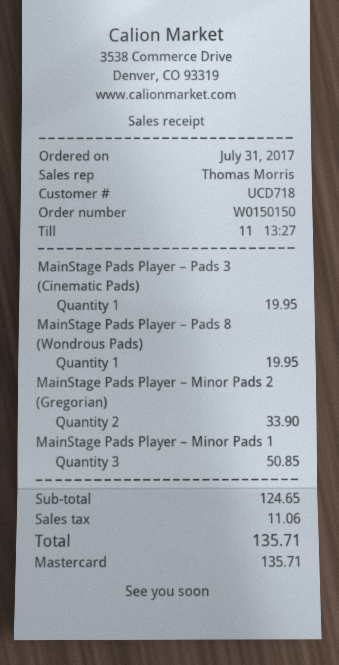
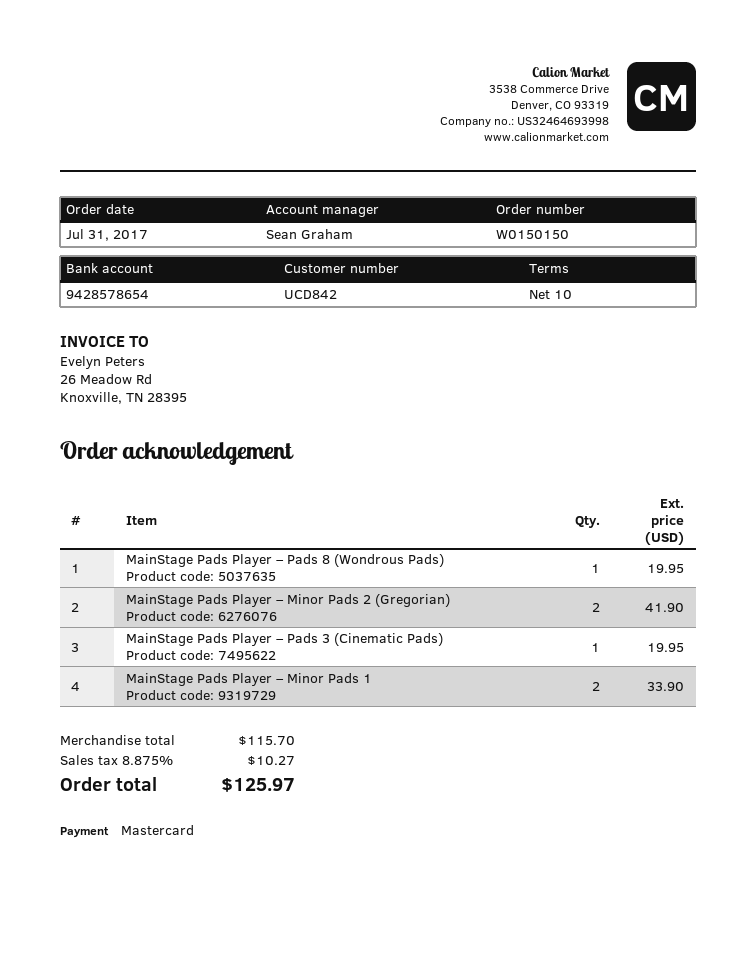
customer number: UCD718 -> UCD842
sales rep: Thomas Morris -> Sean Graham
MainStage Pads Player – Minor Pads 2 (Gregorian): 2 for 33.90 -> 2 for 41.90
MainStage Pads Player – Minor Pads 1: 3 for 50.85 -> 2 for 33.90
subtotal: 124.65 -> 115.70
tax: 11.06 -> 10.27
total: 135.71 -> 125.97

